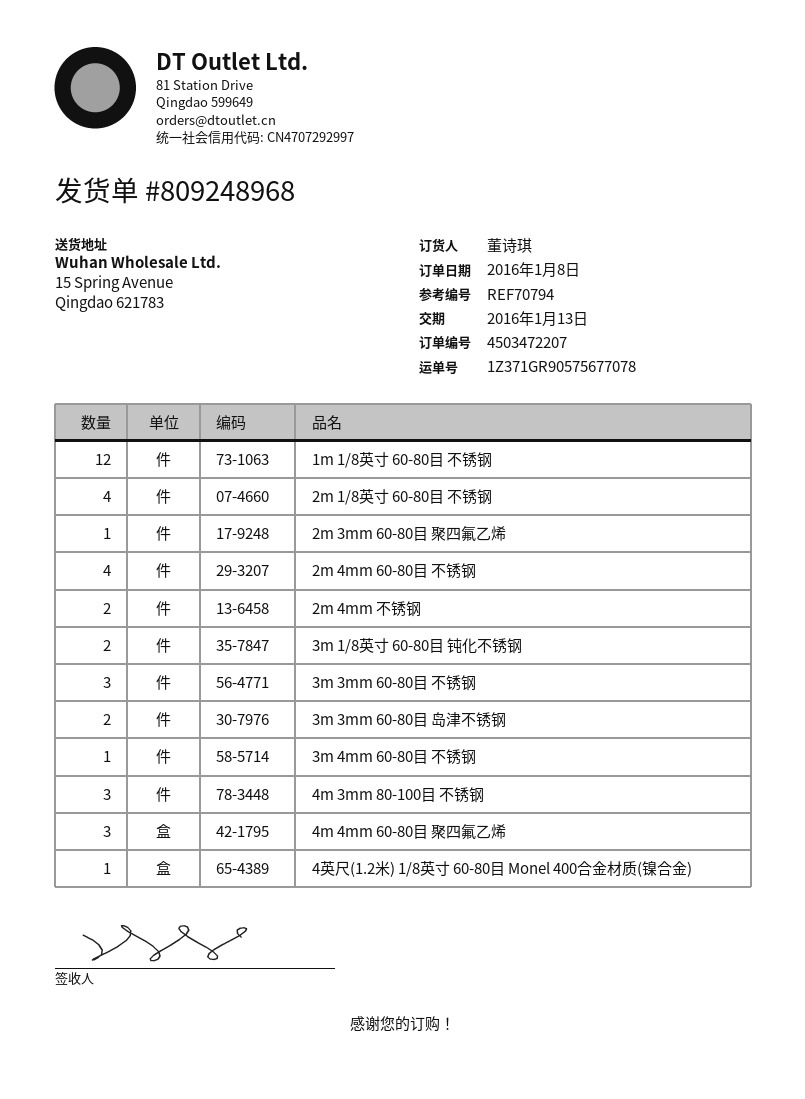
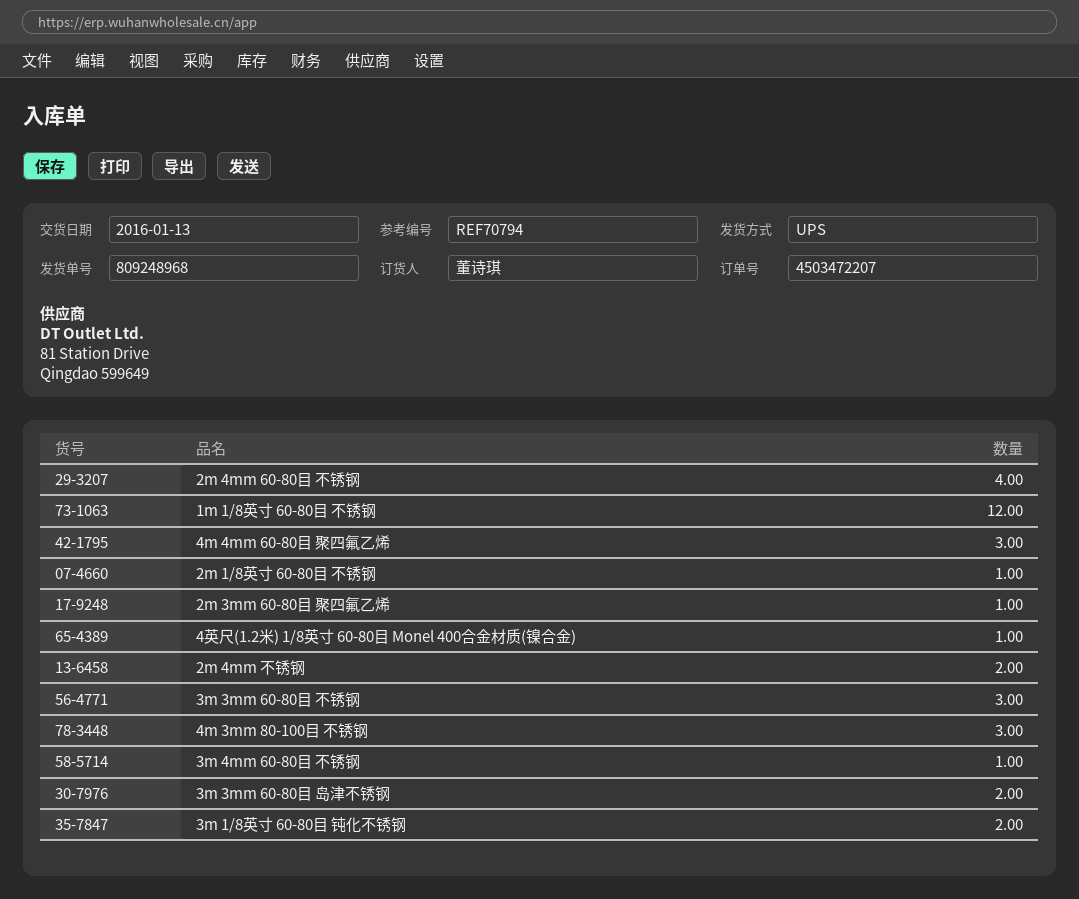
2m 1/8英寸 60-80目 不锈钢: 4 -> 1

